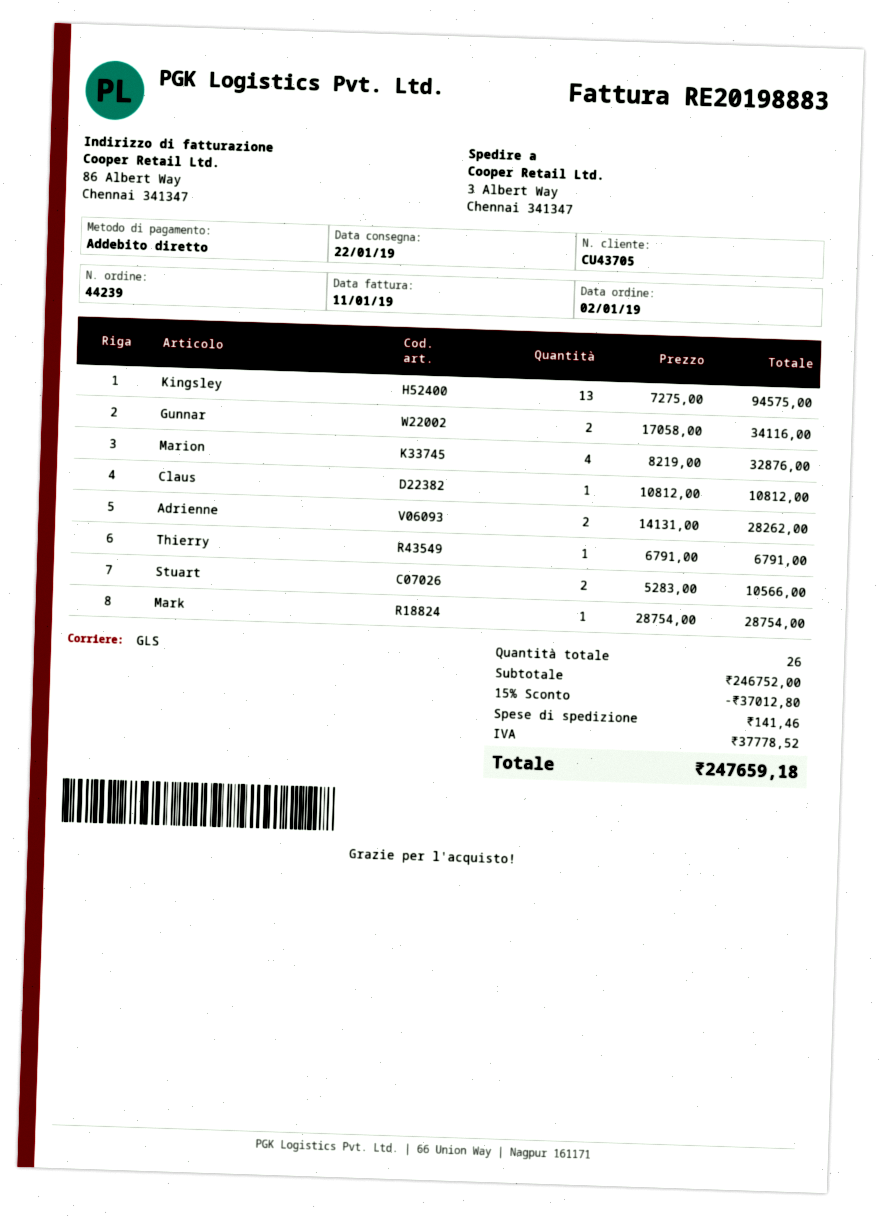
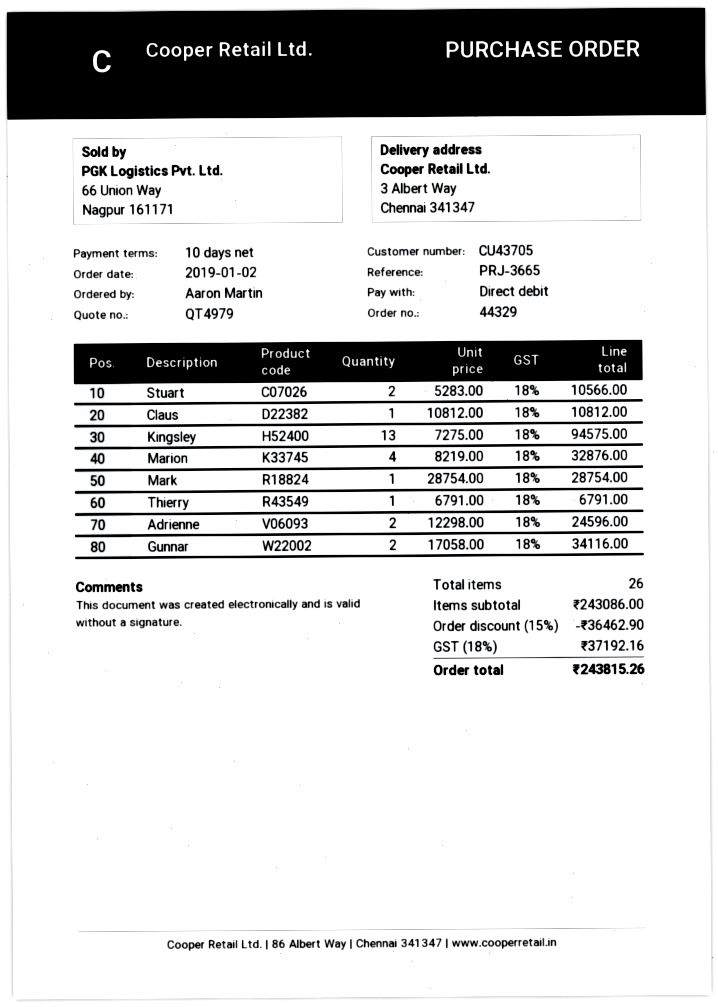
order number: 44239 -> 44329
Adrienne: 2 x 14131.00 = 28262.00 -> 2 x 12298.00 = 24596.00
subtotal: 246752.00 -> 243086.00
discount: 15% = 37012.80 -> 15% = 36462.90
shipping: 141.46 -> none
tax: 37778.52 -> 37192.16
total: 247659.18 -> 243815.26

